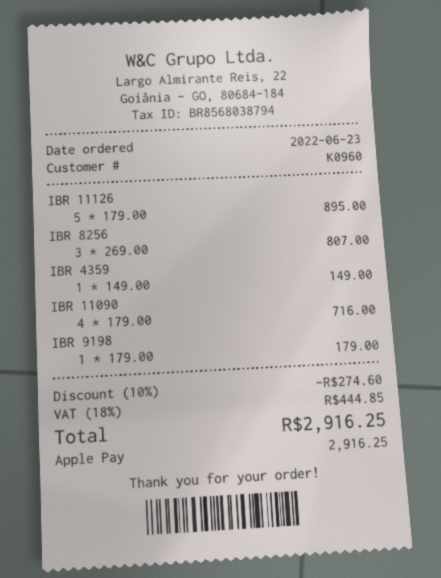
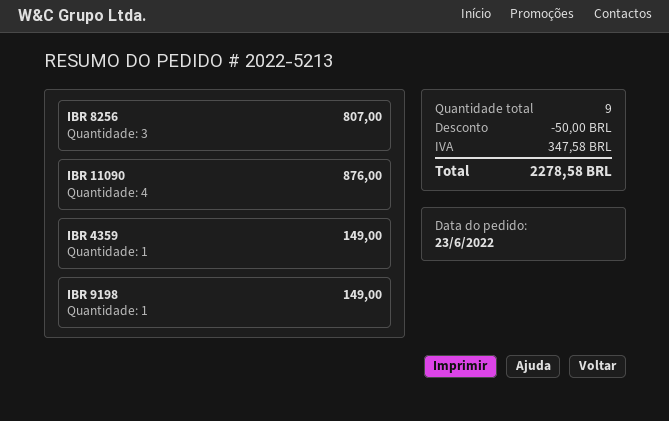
IBR 11126: 5 for 895.00 -> none
IBR 11090: 4 for 716.00 -> 4 for 876.00
IBR 9198: 1 for 179.00 -> 1 for 149.00
discount: 274.60 -> 50.00
tax: 444.85 -> 347.58
total: 2916.25 -> 2278.58

